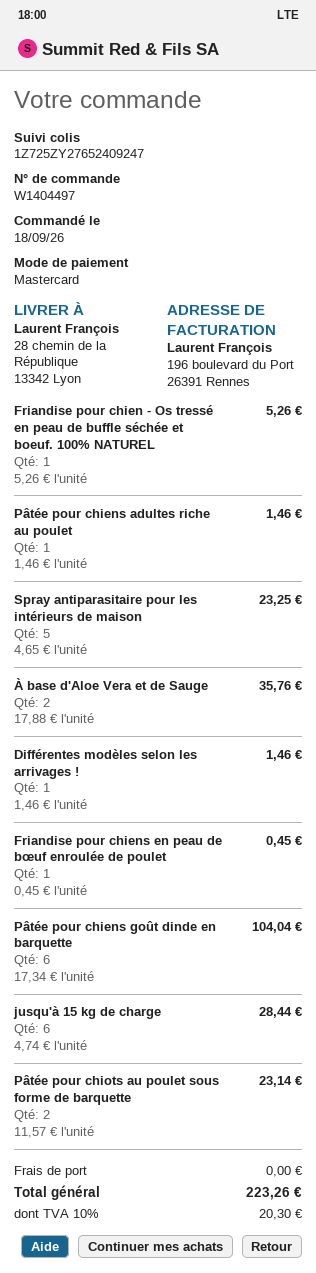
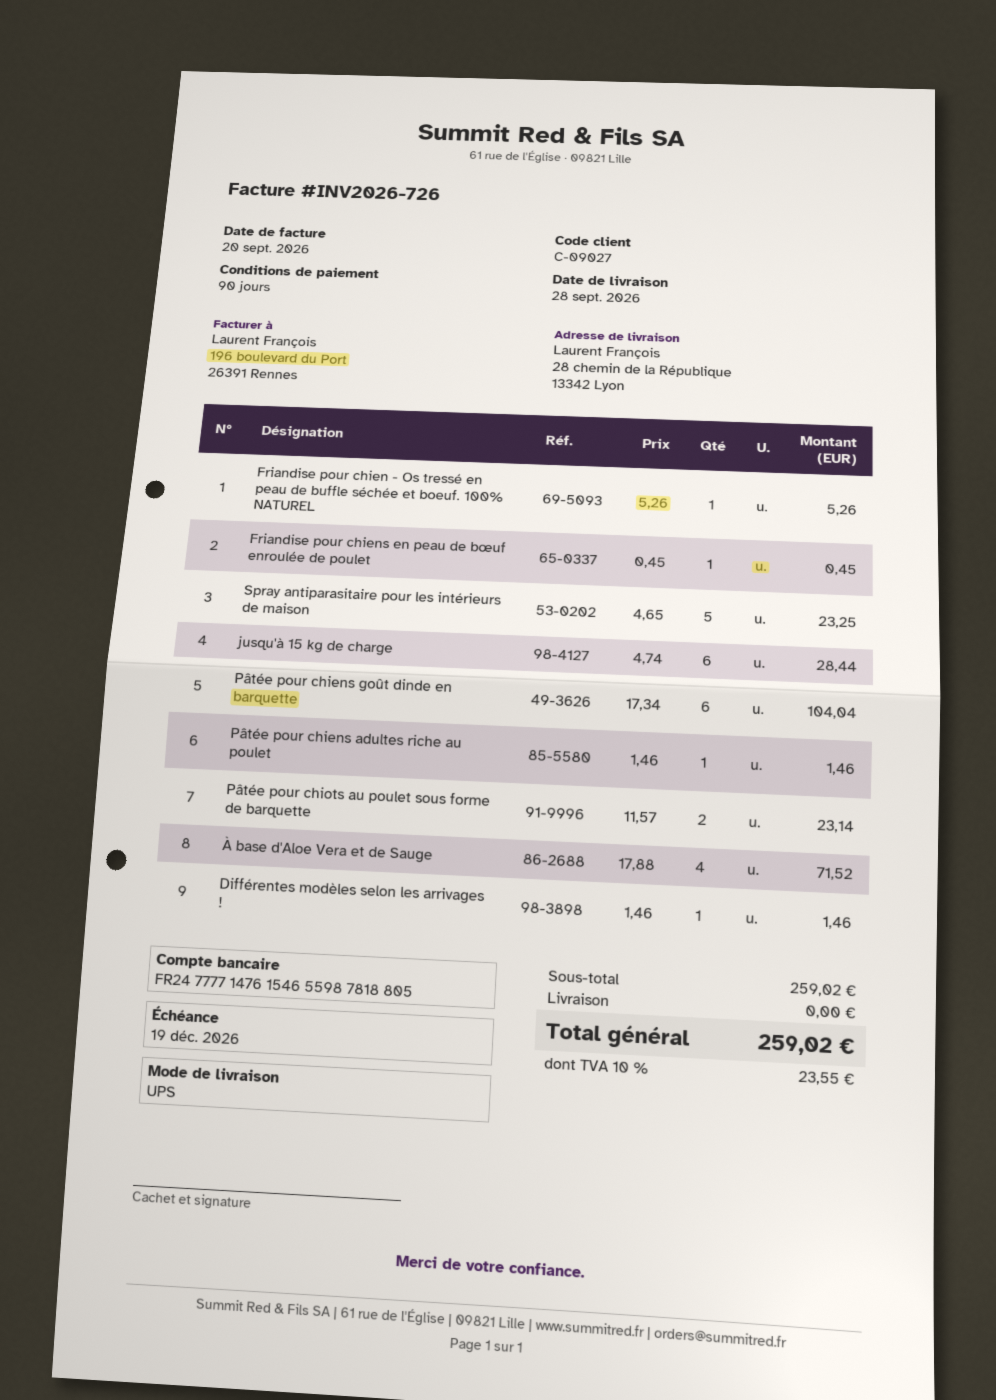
À base d'Aloe Vera et de Sauge: 2 x 17.88 = 35.76 -> 4 x 17.88 = 71.52
tax: 10% = 20.30 -> 10% = 23.55
total: 223.26 -> 259.02

